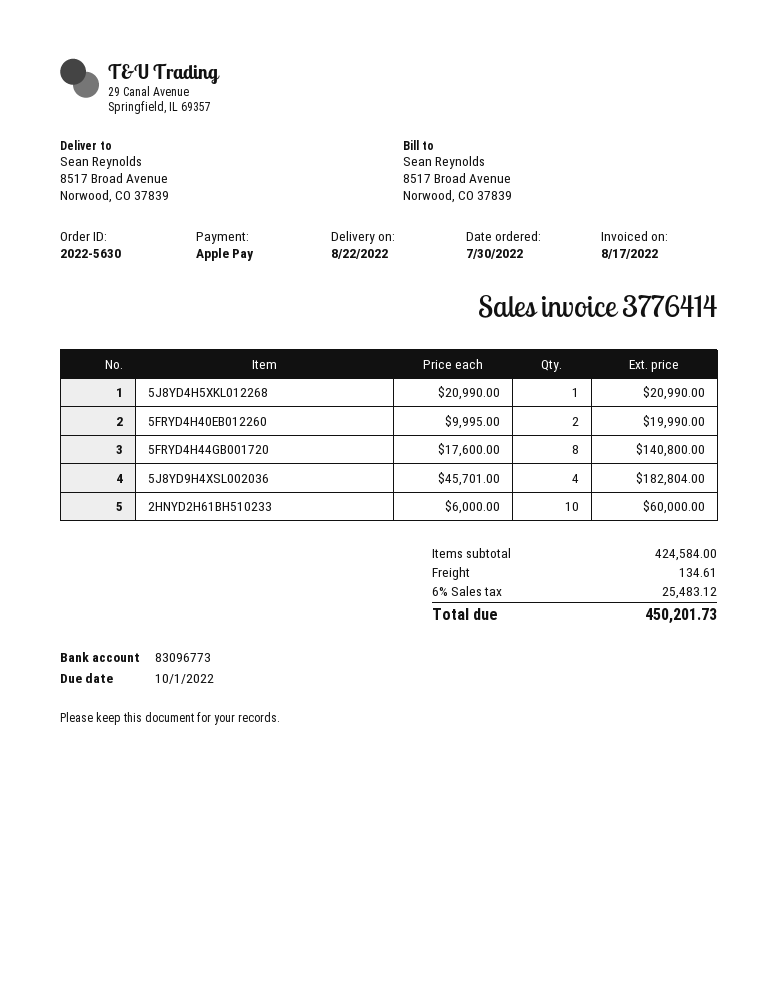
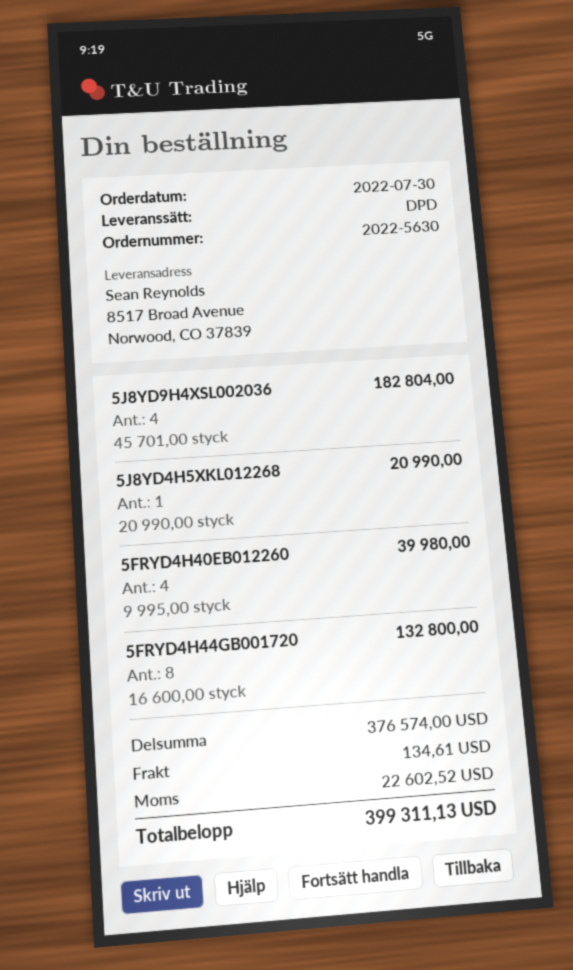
5FRYD4H40EB012260: 2 x 9995.00 = 19990.00 -> 4 x 9995.00 = 39980.00
5FRYD4H44GB001720: 8 x 17600.00 = 140800.00 -> 8 x 16600.00 = 132800.00
2HNYD2H61BH510233: 10 x 6000.00 = 60000.00 -> none
subtotal: 424584.00 -> 376574.00
tax: 25483.12 -> 22602.52
total: 450201.73 -> 399311.13

